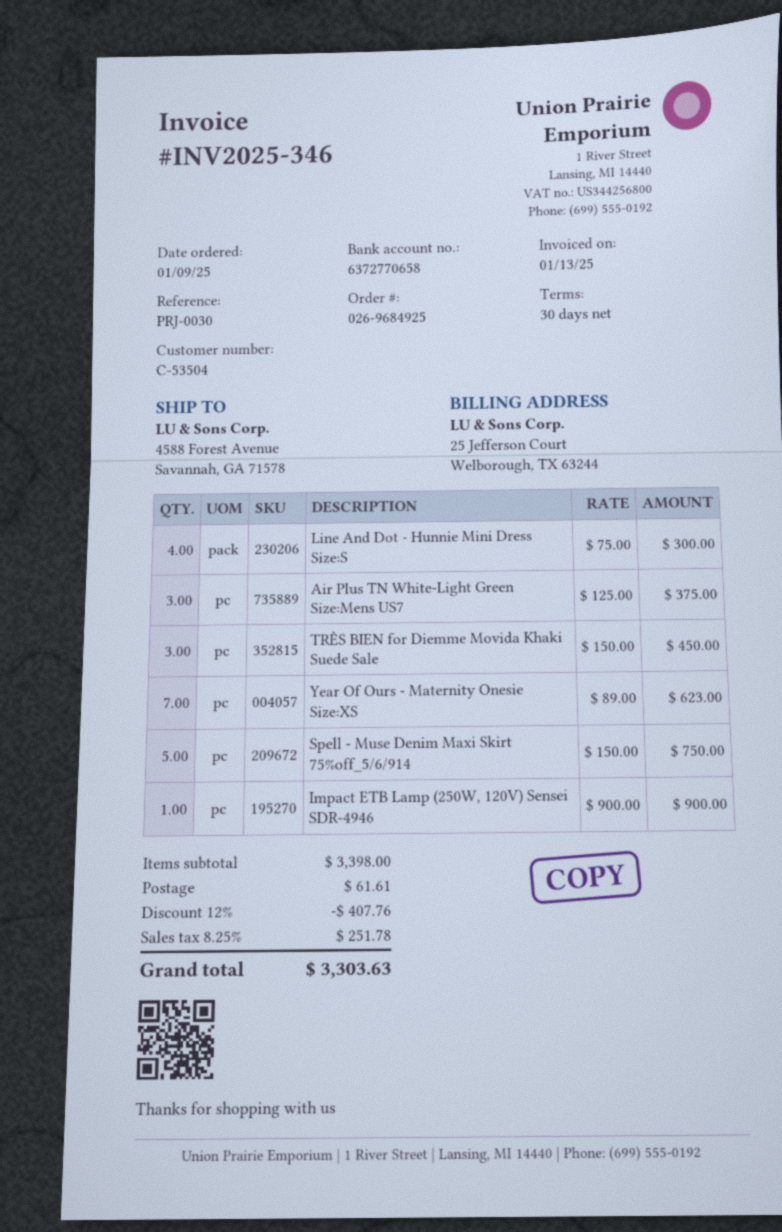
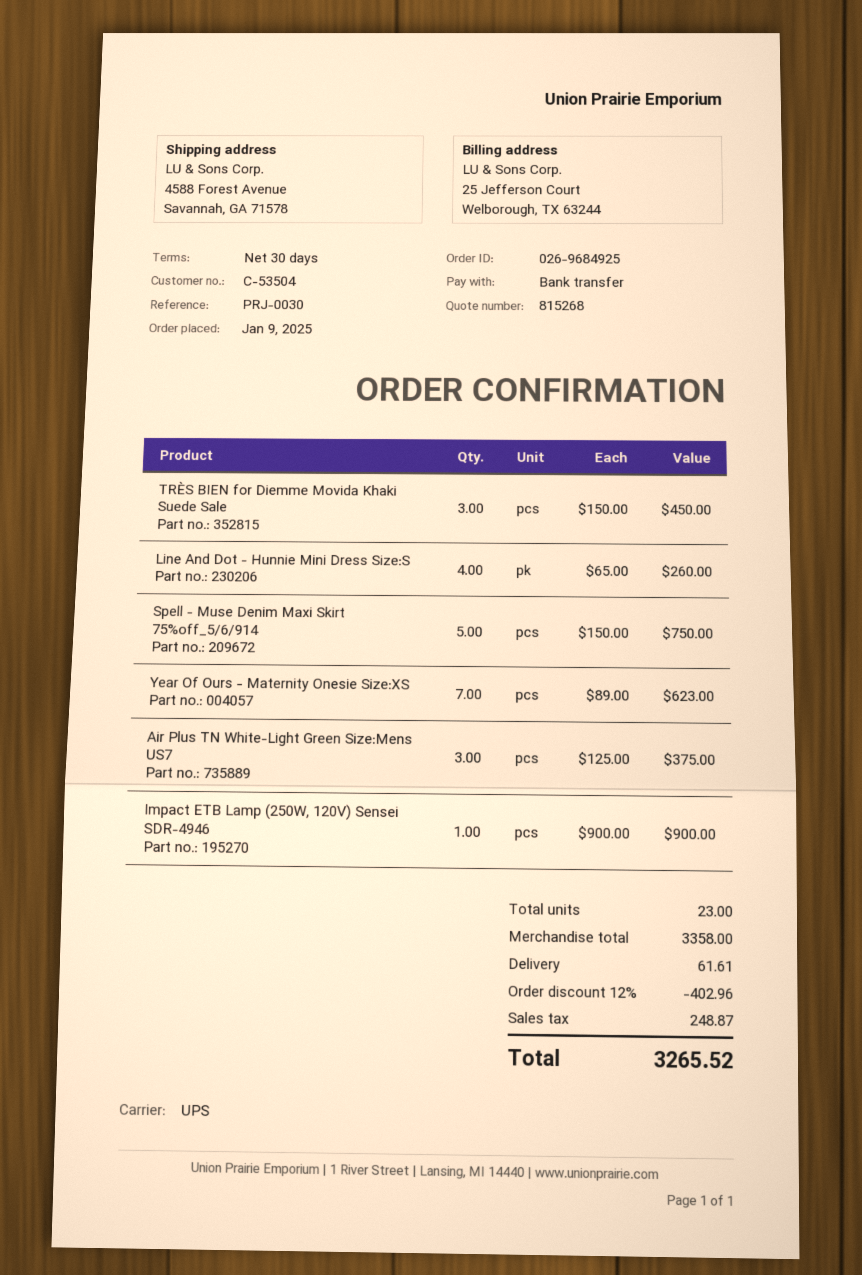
Line And Dot - Hunnie Mini Dress Size:S: 4 x 75.00 = 300.00 -> 4 x 65.00 = 260.00
subtotal: 3398.00 -> 3358.00
discount: 12% = 407.76 -> 12% = 402.96
tax: 251.78 -> 248.87
total: 3303.63 -> 3265.52

